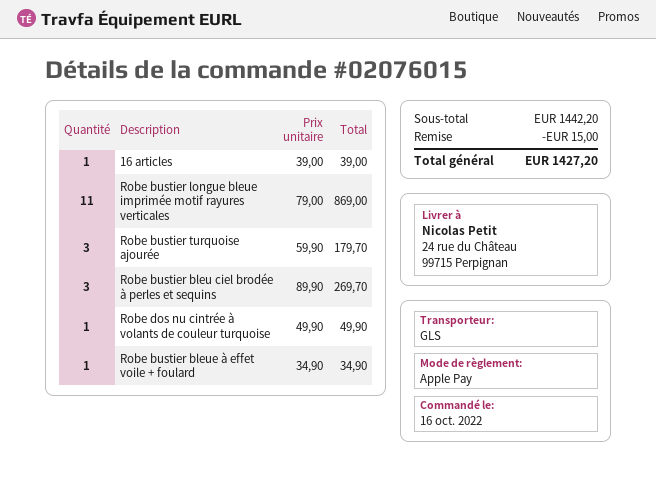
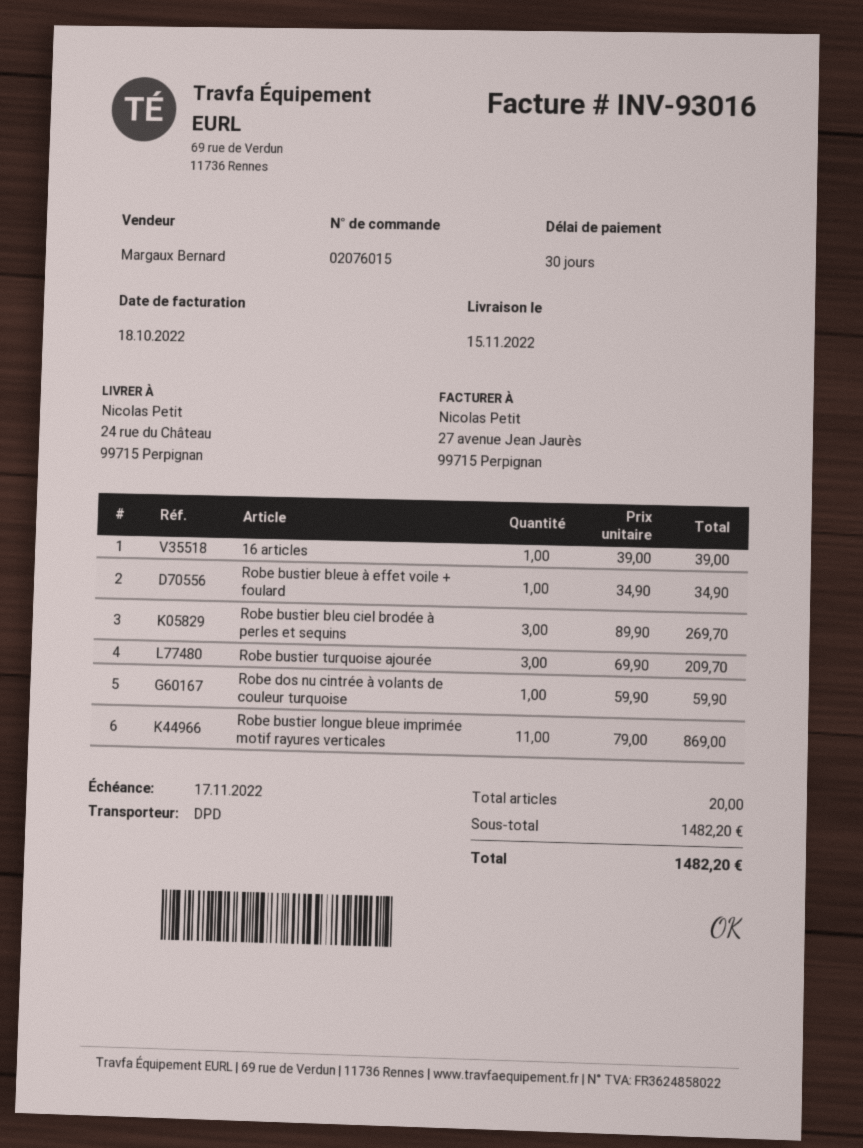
shipping method: GLS -> DPD
Robe bustier turquoise ajourée: 3 x 59.90 = 179.70 -> 3 x 69.90 = 209.70
Robe dos nu cintrée à volants de couleur turquoise: 1 x 49.90 = 49.90 -> 1 x 59.90 = 59.90
subtotal: 1442.20 -> 1482.20
discount: 15.00 -> none
total: 1427.20 -> 1482.20

